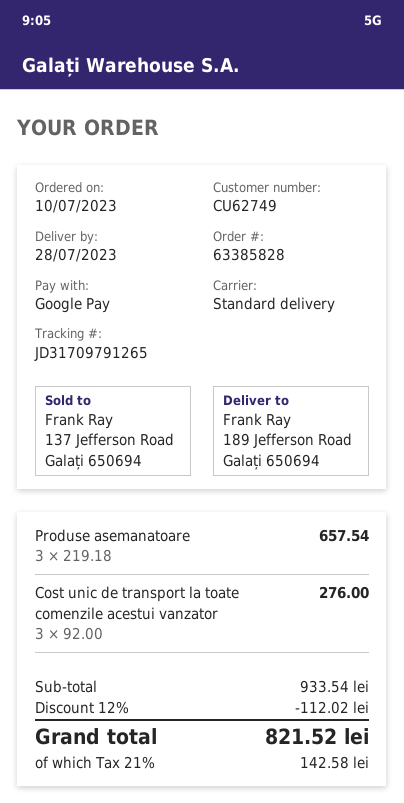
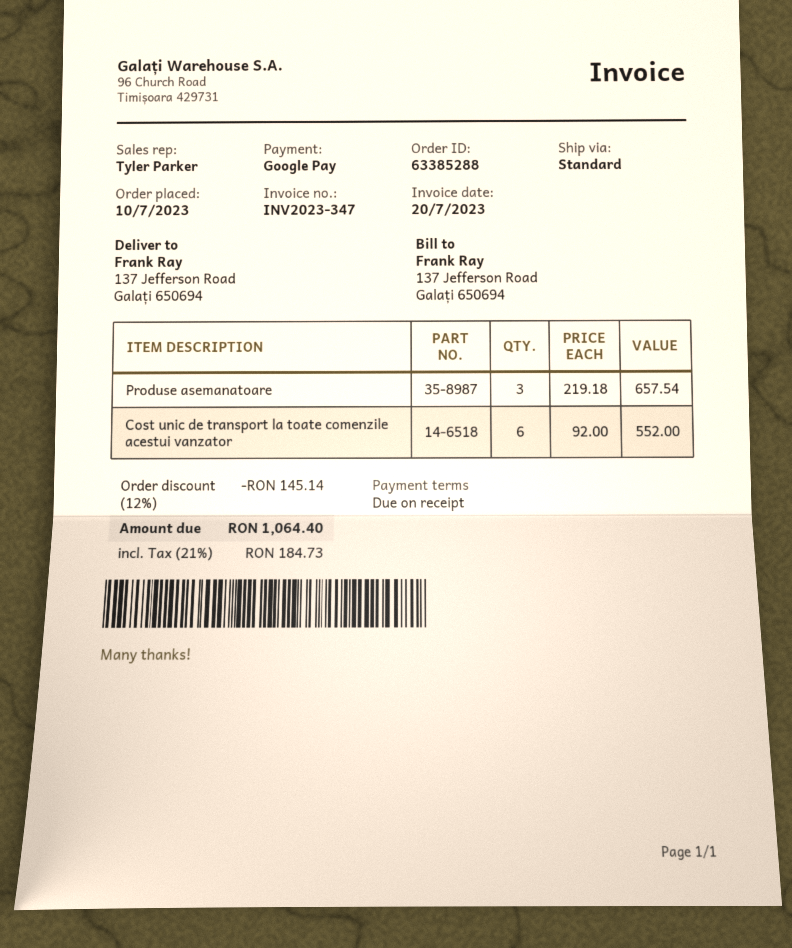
order number: 63385828 -> 63385288
ship to: 189 Jefferson Road, Galați 650694 -> 137 Jefferson Road, Galați 650694
Cost unic de transport la toate comenzile acestui vanzator: 3 x 92.00 = 276.00 -> 6 x 92.00 = 552.00
discount: 12% = 112.02 -> 12% = 145.14
tax: 21% = 142.58 -> 21% = 184.73
total: 821.52 -> 1064.40

